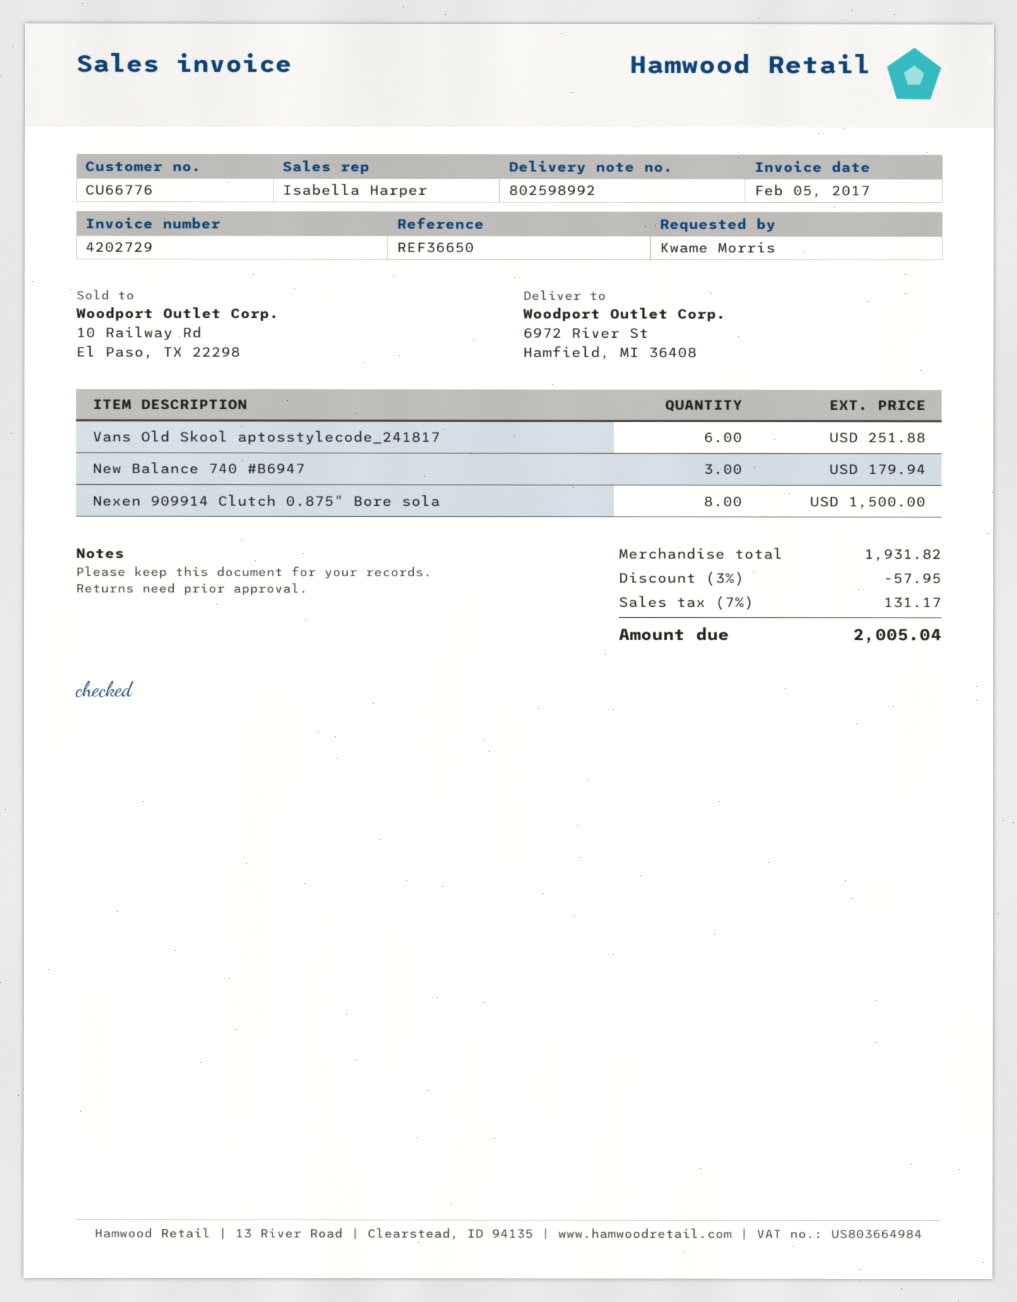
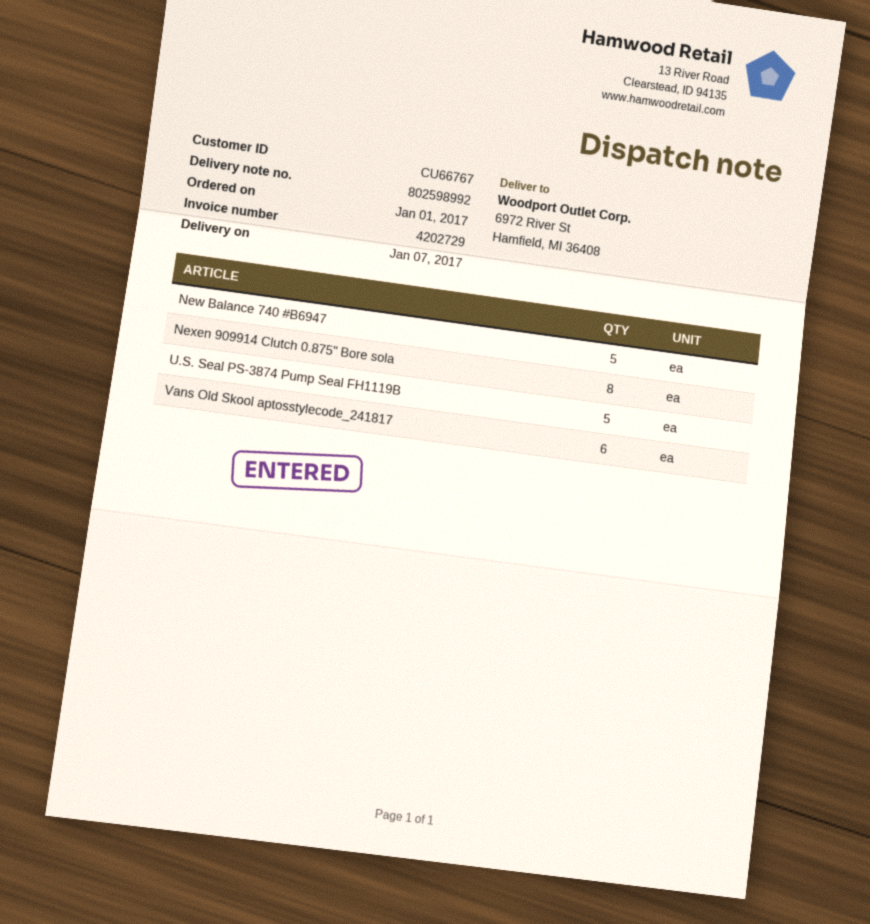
customer number: CU66776 -> CU66767
New Balance 740 #B6947: 3 -> 5
U.S. Seal PS-3874 Pump Seal FH1119B: none -> 5

